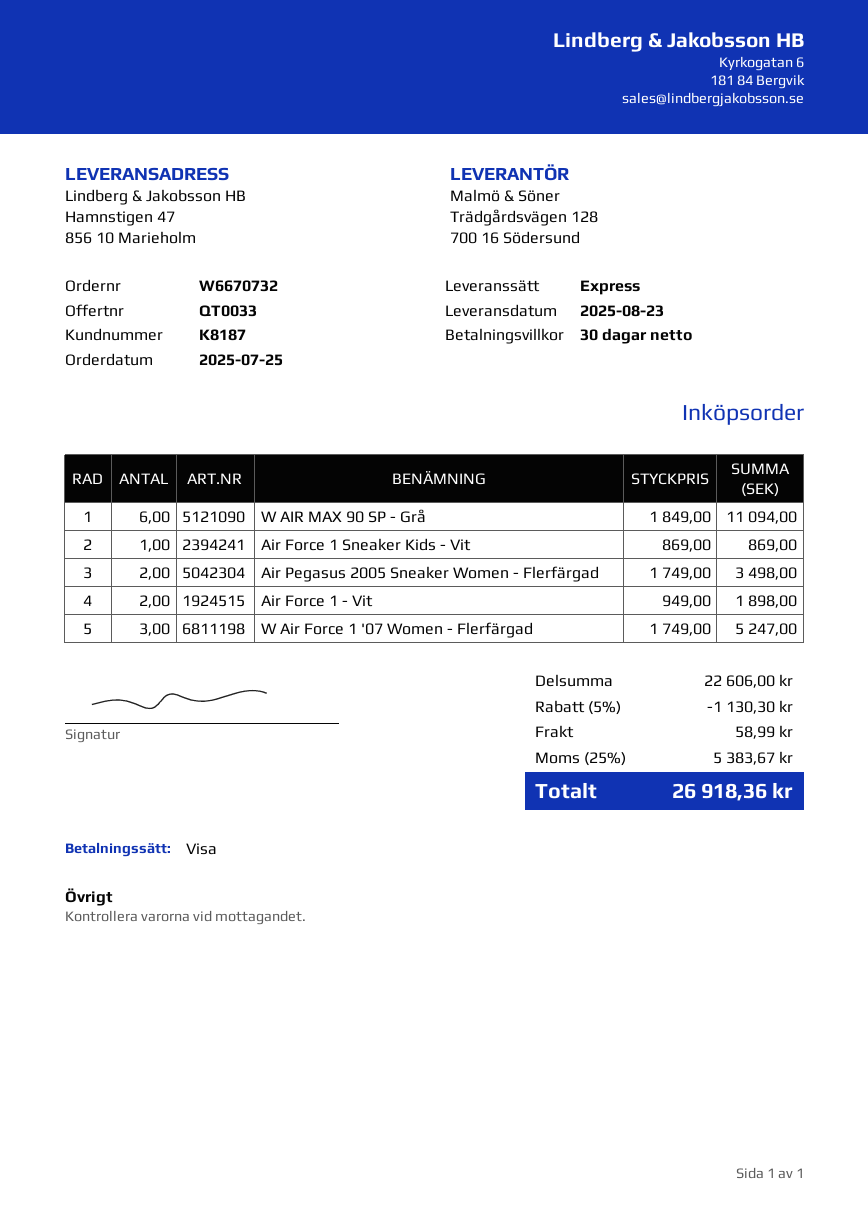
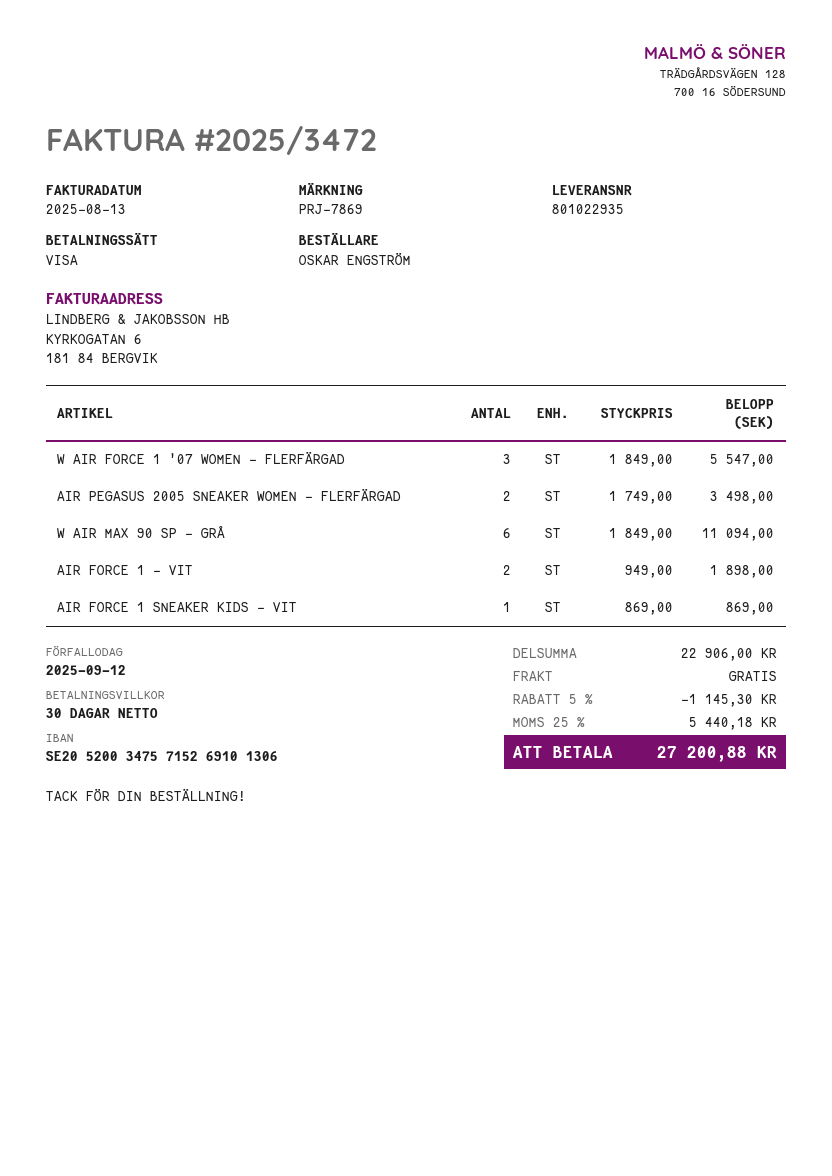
W Air Force 1 '07 Women - Flerfärgad: 3 x 1749.00 = 5247.00 -> 3 x 1849.00 = 5547.00
subtotal: 22606.00 -> 22906.00
discount: 5% = 1130.30 -> 5% = 1145.30
shipping: 58.99 -> 0.00
tax: 25% = 5383.67 -> 25% = 5440.18
total: 26918.36 -> 27200.88

